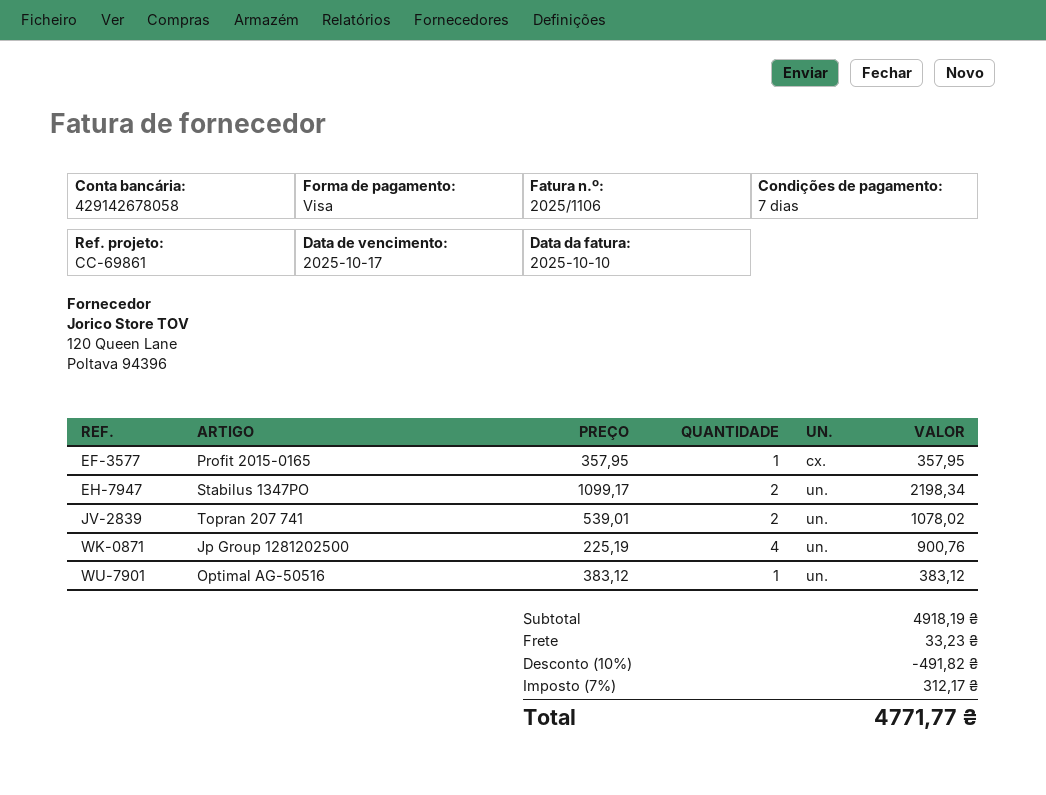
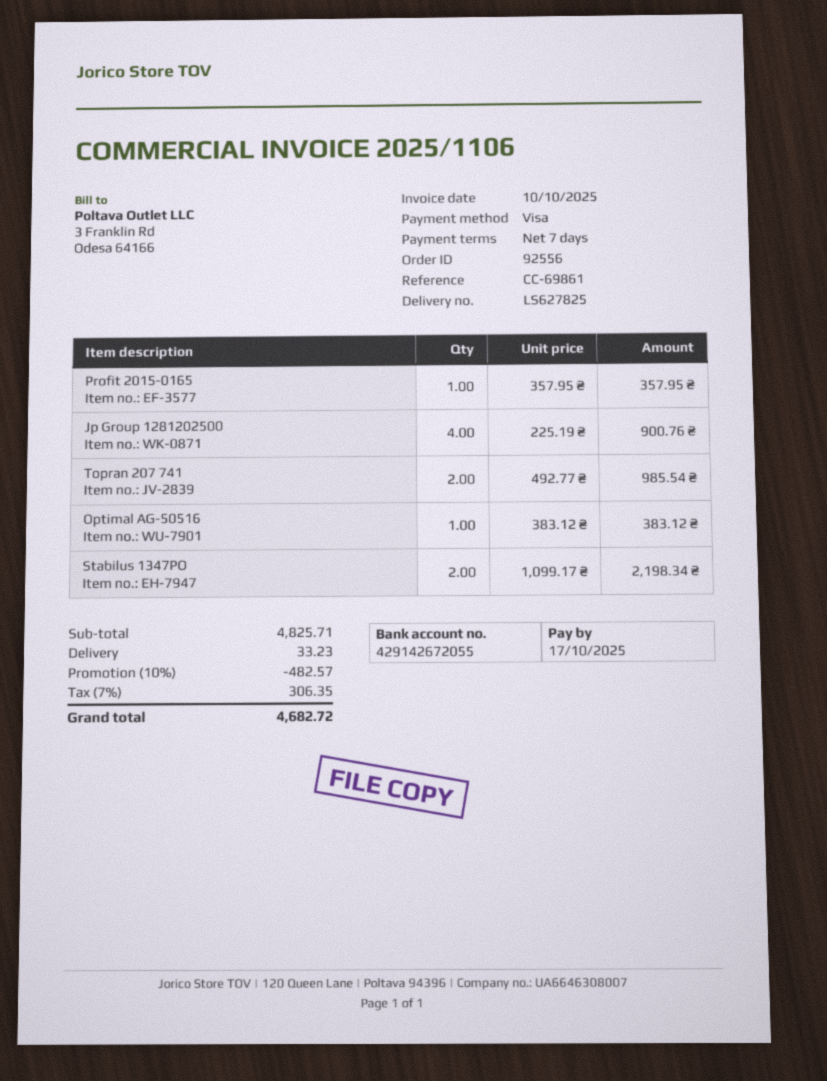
bank account: 429142678058 -> 429142672055
Topran 207 741: 2 x 539.01 = 1078.02 -> 2 x 492.77 = 985.54
subtotal: 4918.19 -> 4825.71
discount: 10% = 491.82 -> 10% = 482.57
tax: 7% = 312.17 -> 7% = 306.35
total: 4771.77 -> 4682.72

